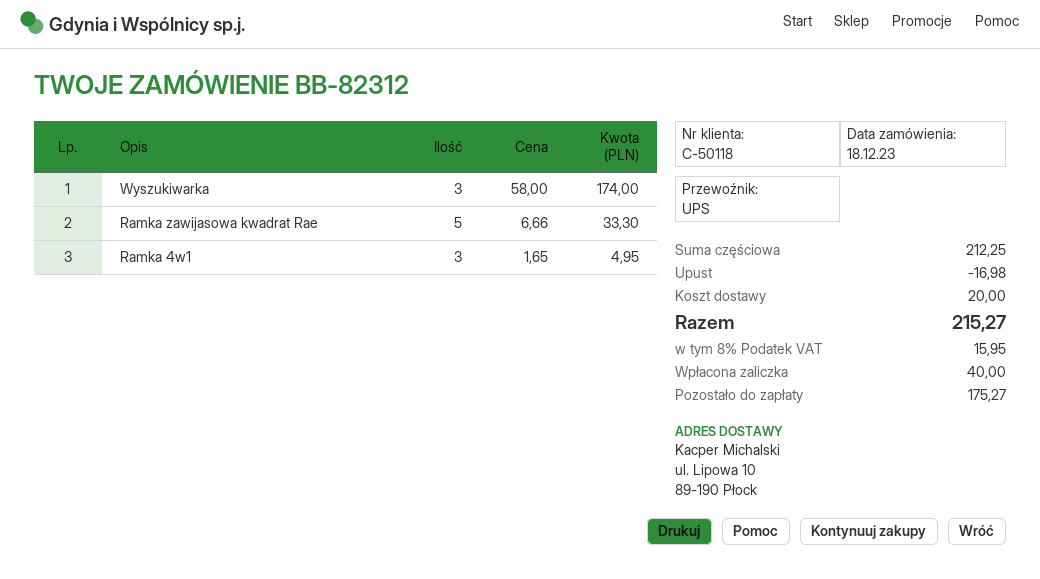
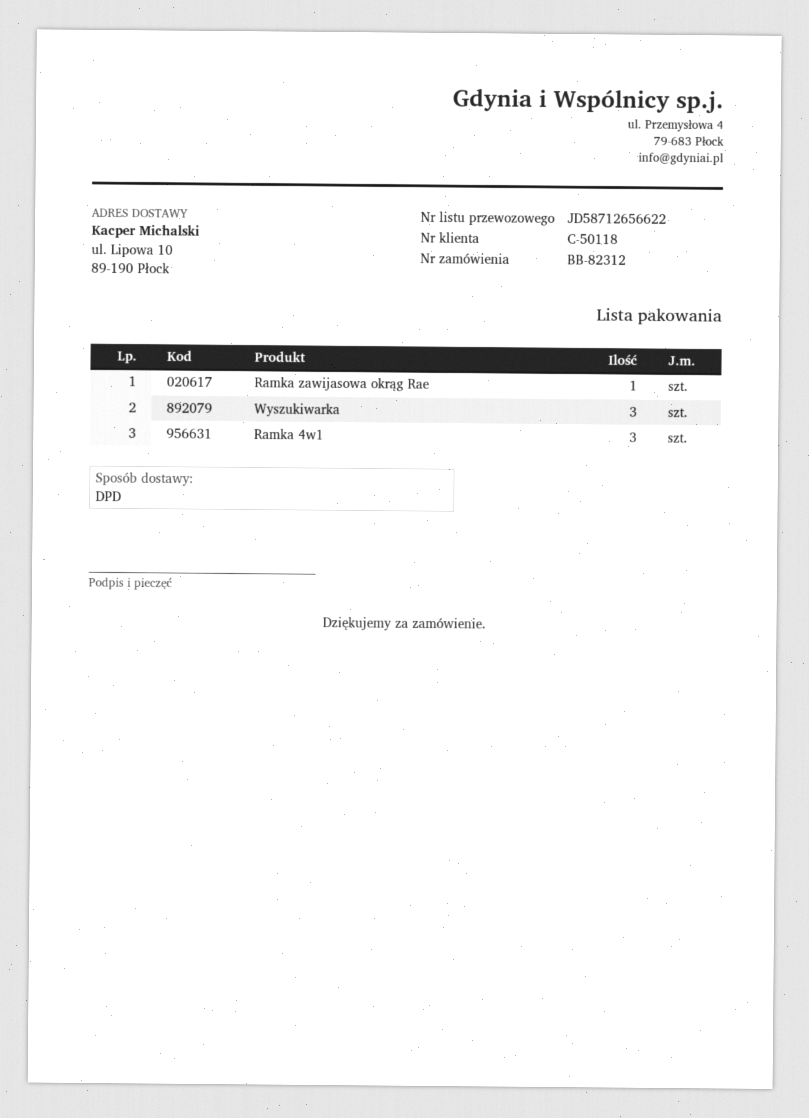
shipping method: UPS -> DPD
Ramka zawijasowa kwadrat Rae: 5 -> none
Ramka zawijasowa okrąg Rae: none -> 1

